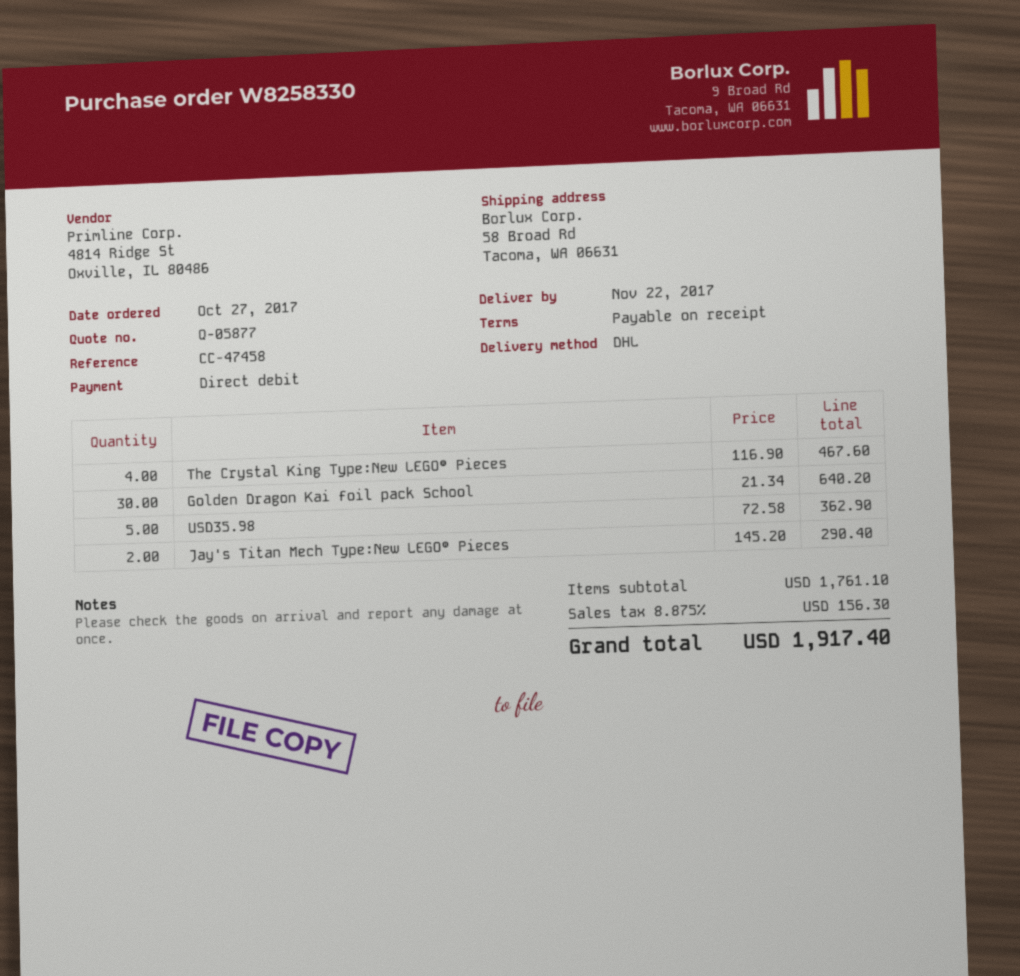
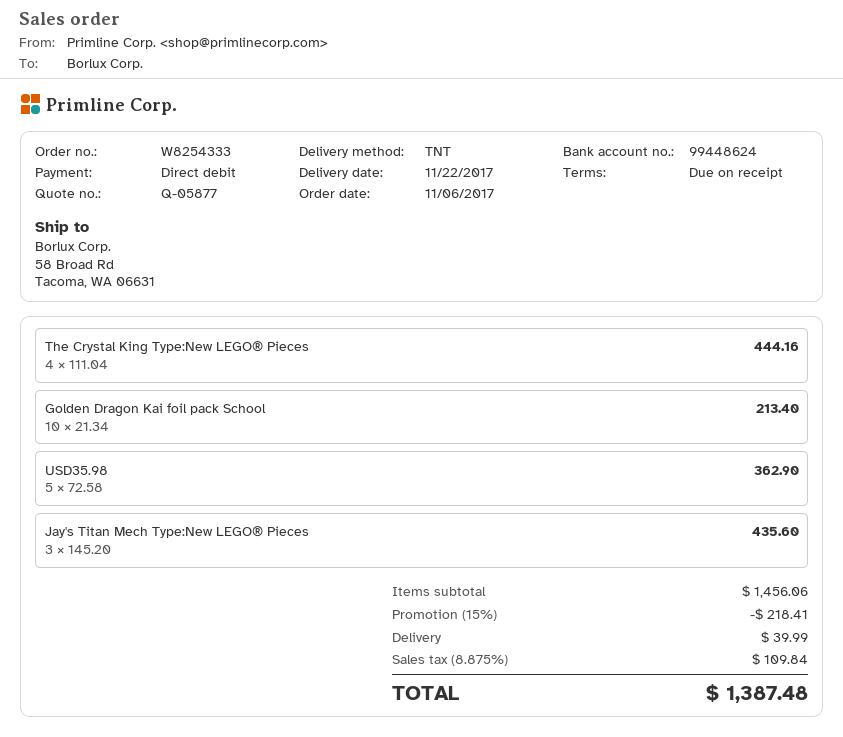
order number: W8258330 -> W8254333
order date: 2017-10-27 -> 2017-11-06
shipping method: DHL -> TNT
The Crystal King Type:New LEGO® Pieces: 4 x 116.90 = 467.60 -> 4 x 111.04 = 444.16
Golden Dragon Kai foil pack School: 30 x 21.34 = 640.20 -> 10 x 21.34 = 213.40
Jay's Titan Mech Type:New LEGO® Pieces: 2 x 145.20 = 290.40 -> 3 x 145.20 = 435.60
subtotal: 1761.10 -> 1456.06
discount: none -> 15% = 218.41
shipping: none -> 39.99
tax: 8.875% = 156.30 -> 8.875% = 109.84
total: 1917.40 -> 1387.48

